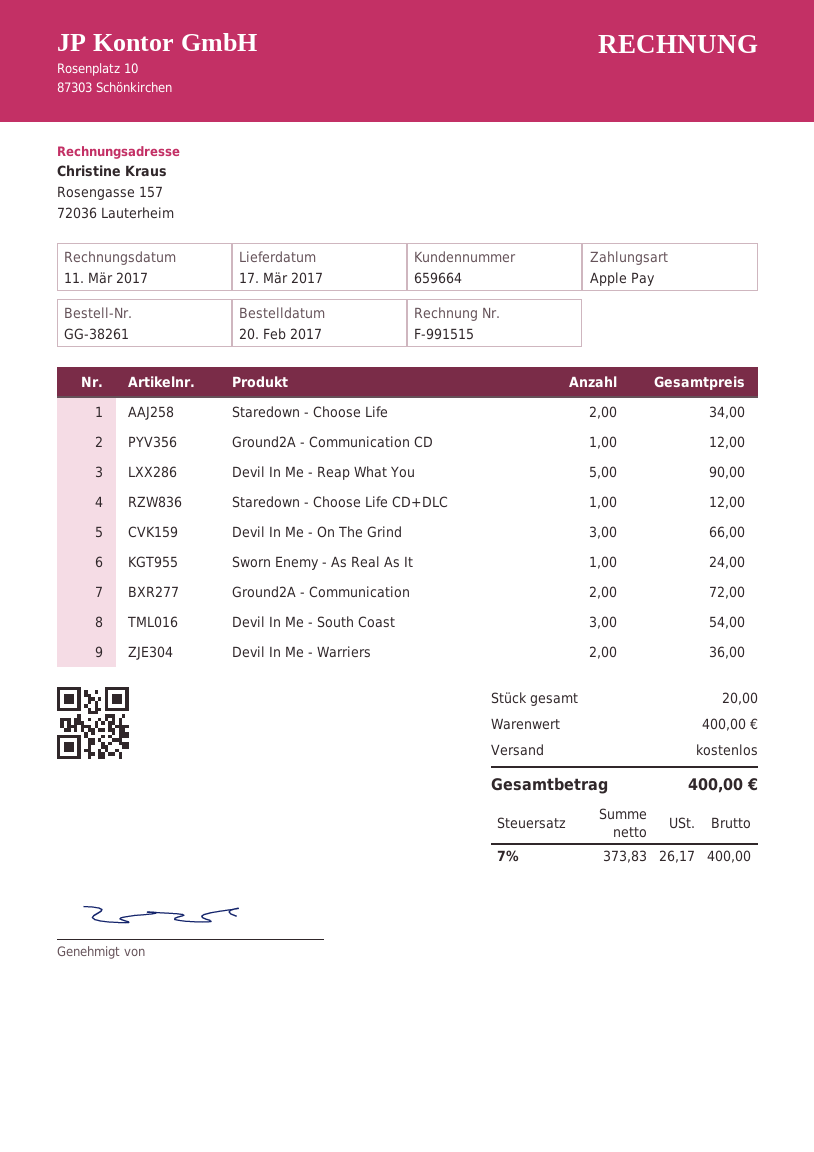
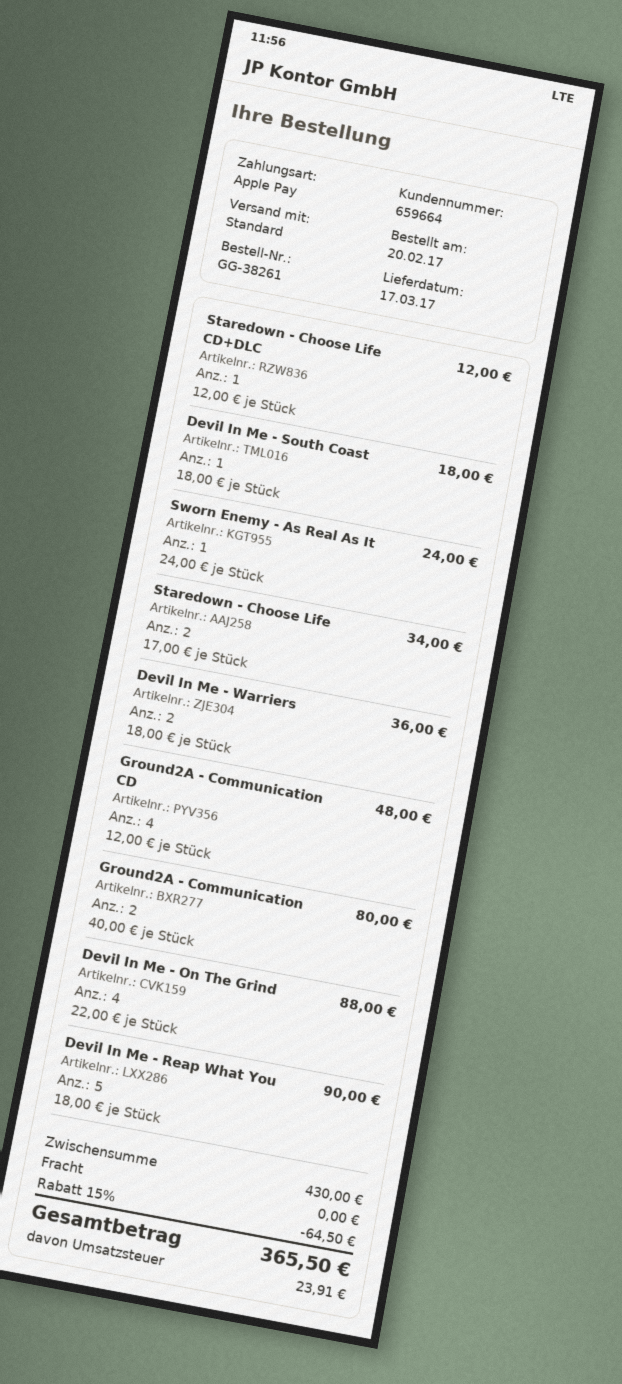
Ground2A - Communication CD: 1 for 12.00 -> 4 for 48.00
Devil In Me - On The Grind: 3 for 66.00 -> 4 for 88.00
Ground2A - Communication: 2 for 72.00 -> 2 for 80.00
Devil In Me - South Coast: 3 for 54.00 -> 1 for 18.00
subtotal: 400.00 -> 430.00
discount: none -> 15% = 64.50
tax: 26.17 -> 23.91
total: 400.00 -> 365.50

